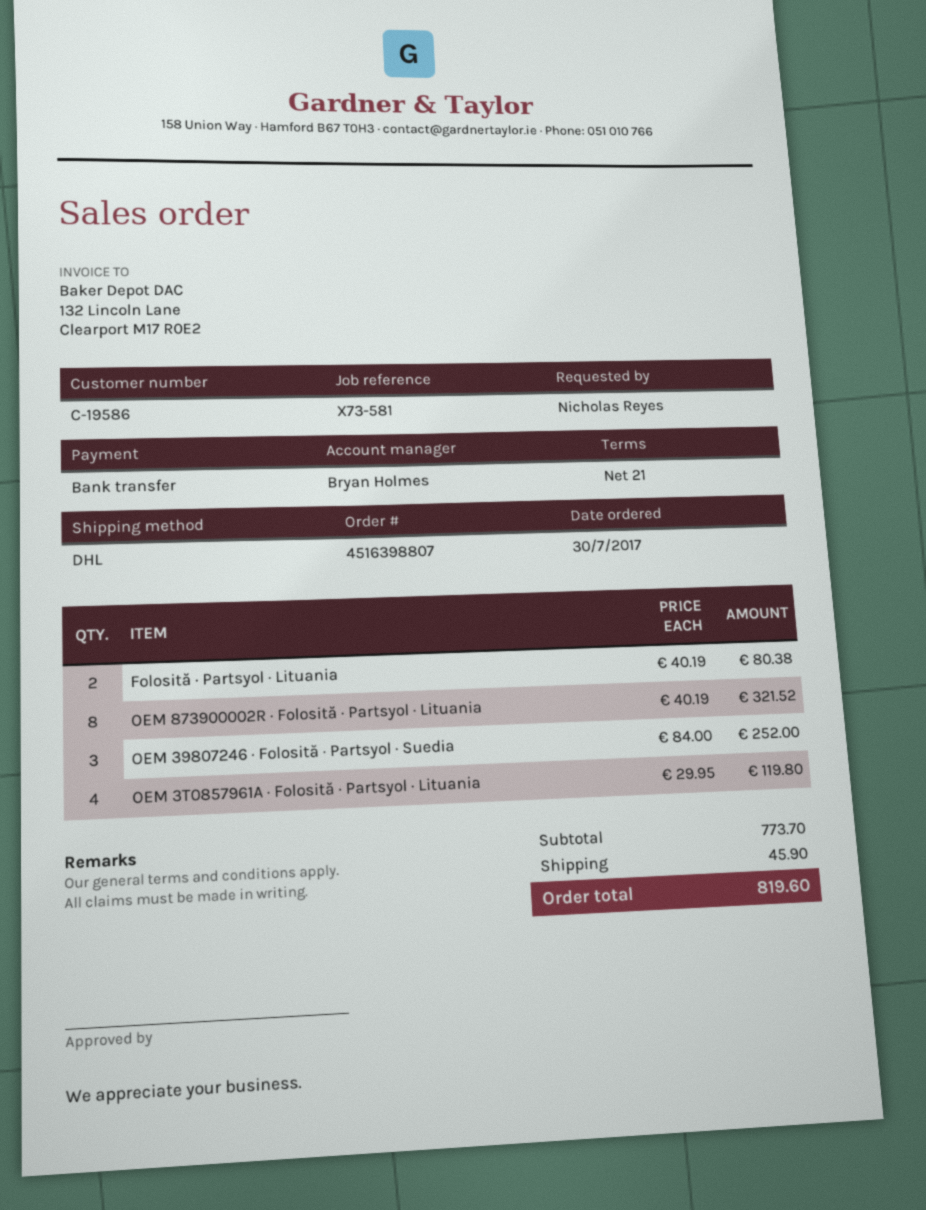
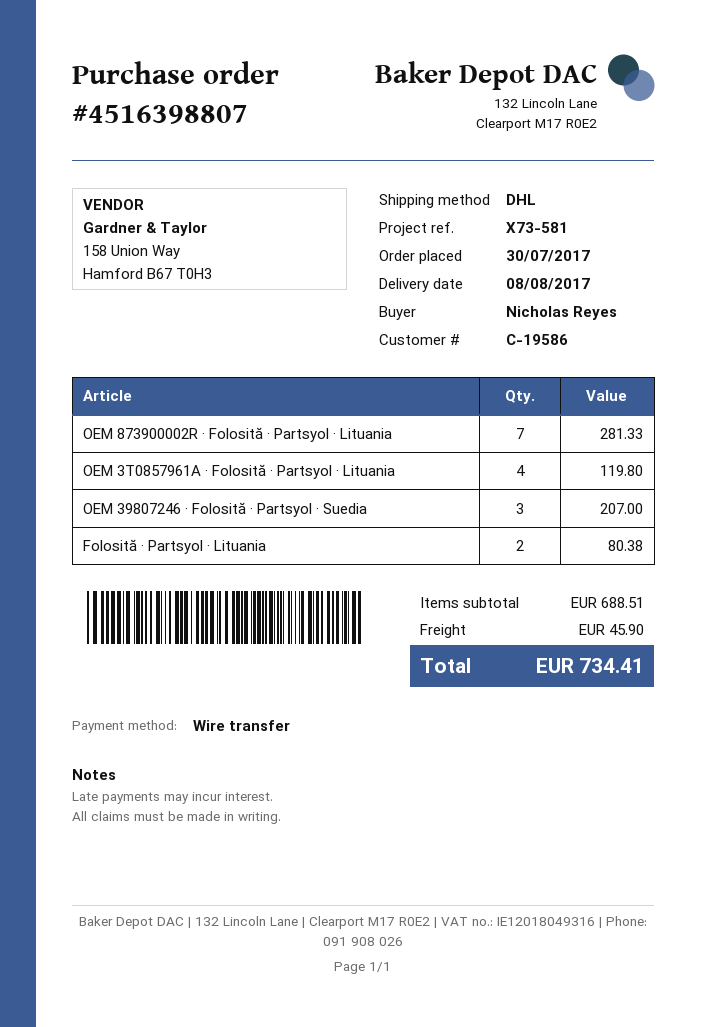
OEM 873900002R · Folosită · Partsyol · Lituania: 8 for 321.52 -> 7 for 281.33
OEM 39807246 · Folosită · Partsyol · Suedia: 3 for 252.00 -> 3 for 207.00
subtotal: 773.70 -> 688.51
total: 819.60 -> 734.41

